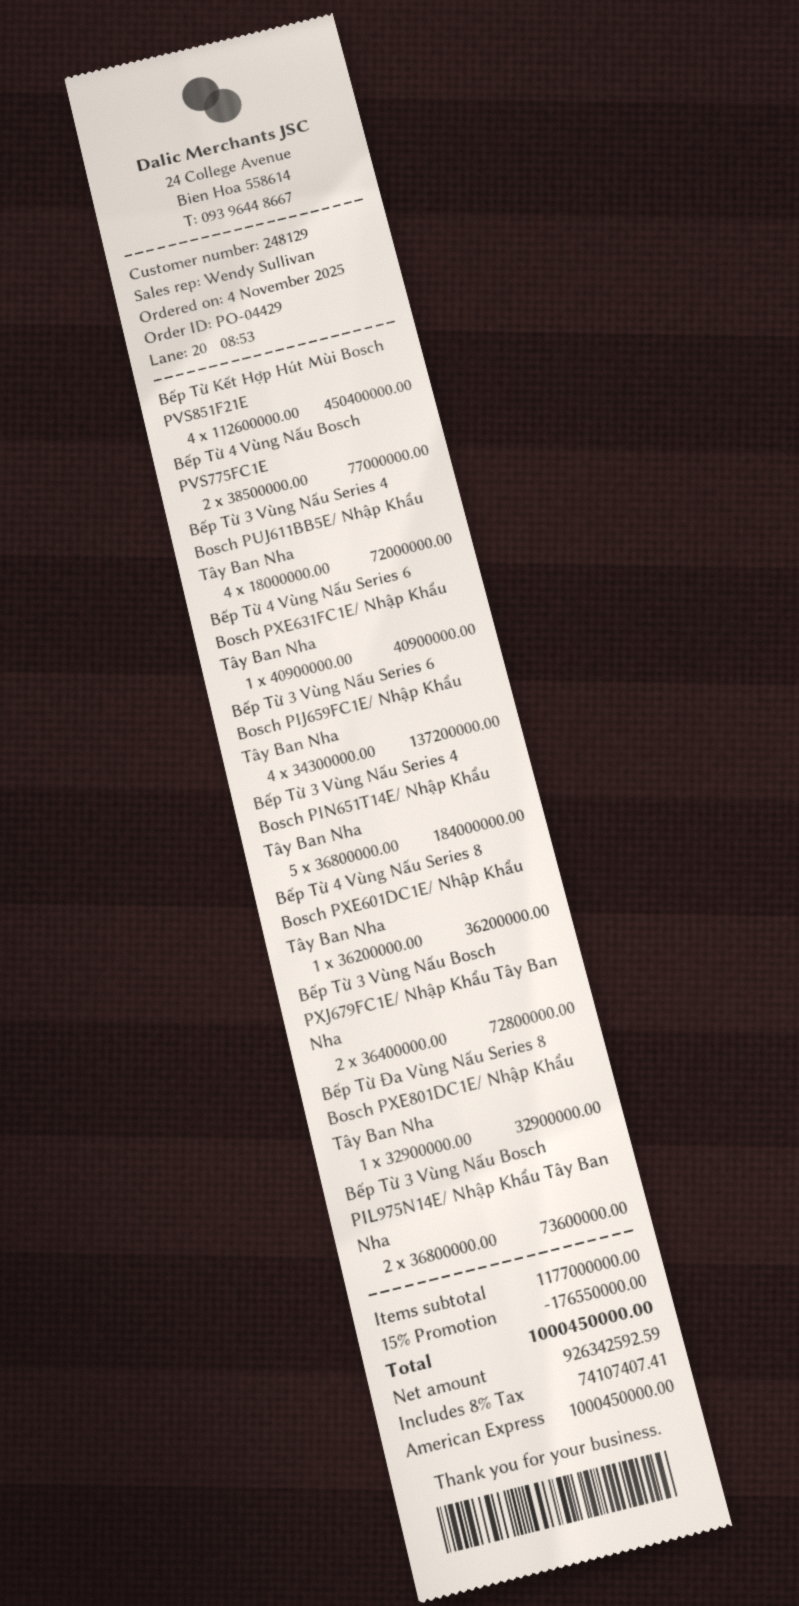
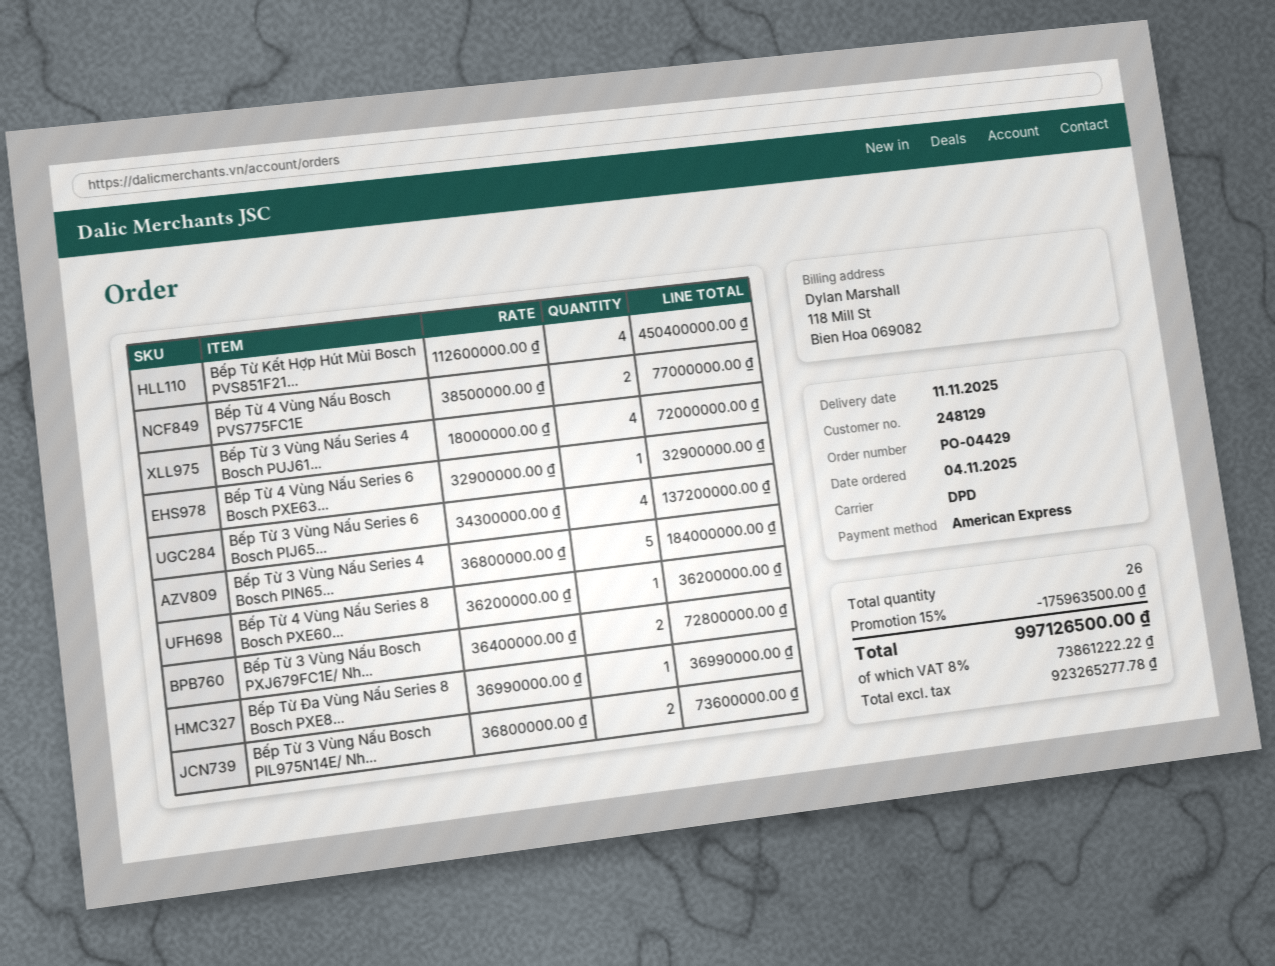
Bếp Từ 4 Vùng Nấu Series 6 Bosch PXE631FC1E/ Nhập Khẩu Tây Ban Nha: 1 x 40900000.00 = 40900000.00 -> 1 x 32900000.00 = 32900000.00
Bếp Từ Đa Vùng Nấu Series 8 Bosch PXE801DC1E/ Nhập Khẩu Tây Ban Nha: 1 x 32900000.00 = 32900000.00 -> 1 x 36990000.00 = 36990000.00
discount: 15% = 176550000.00 -> 15% = 175963500.00
net: 926342592.59 -> 923265277.78
tax: 8% = 74107407.41 -> 8% = 73861222.22
total: 1000450000.00 -> 997126500.00

